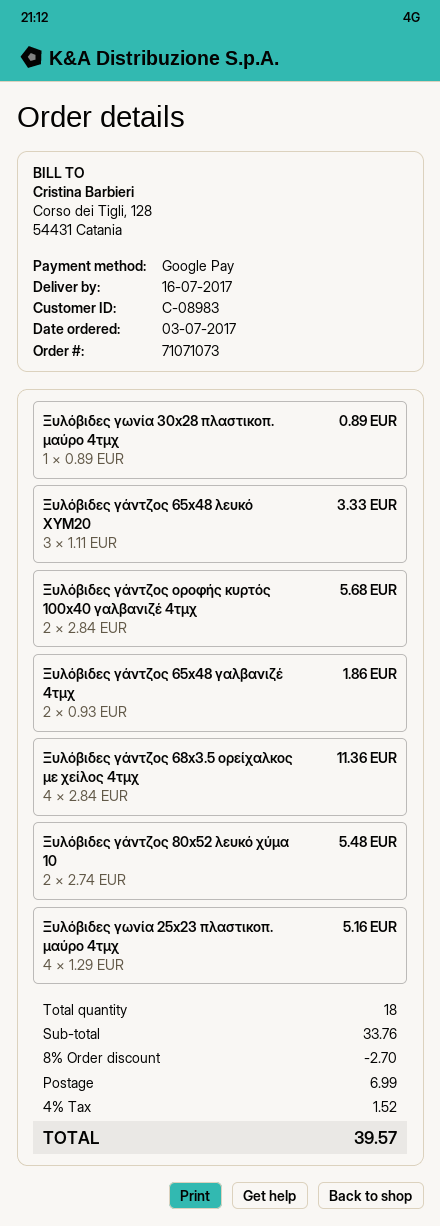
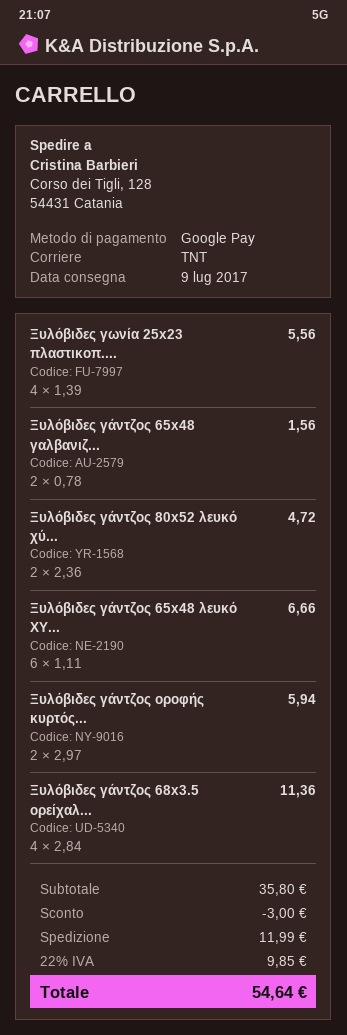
delivery date: 2017-07-16 -> 2017-07-09
Ξυλόβιδες γωνία 30x28 πλαστικοπ. μαύρο 4τμχ: 1 x 0.89 = 0.89 -> none
Ξυλόβιδες γάντζος 65x48 λευκό XYM20: 3 x 1.11 = 3.33 -> 6 x 1.11 = 6.66
Ξυλόβιδες γάντζος οροφής κυρτός 100x40 γαλβανιζέ 4τμχ: 2 x 2.84 = 5.68 -> 2 x 2.97 = 5.94
Ξυλόβιδες γάντζος 65x48 γαλβανιζέ 4τμχ: 2 x 0.93 = 1.86 -> 2 x 0.78 = 1.56
Ξυλόβιδες γάντζος 80x52 λευκό χύμα 10: 2 x 2.74 = 5.48 -> 2 x 2.36 = 4.72
Ξυλόβιδες γωνία 25x23 πλαστικοπ. μαύρο 4τμχ: 4 x 1.29 = 5.16 -> 4 x 1.39 = 5.56
subtotal: 33.76 -> 35.80
discount: 2.70 -> 3.00
shipping: 6.99 -> 11.99
tax: 4% = 1.52 -> 22% = 9.85
total: 39.57 -> 54.64

